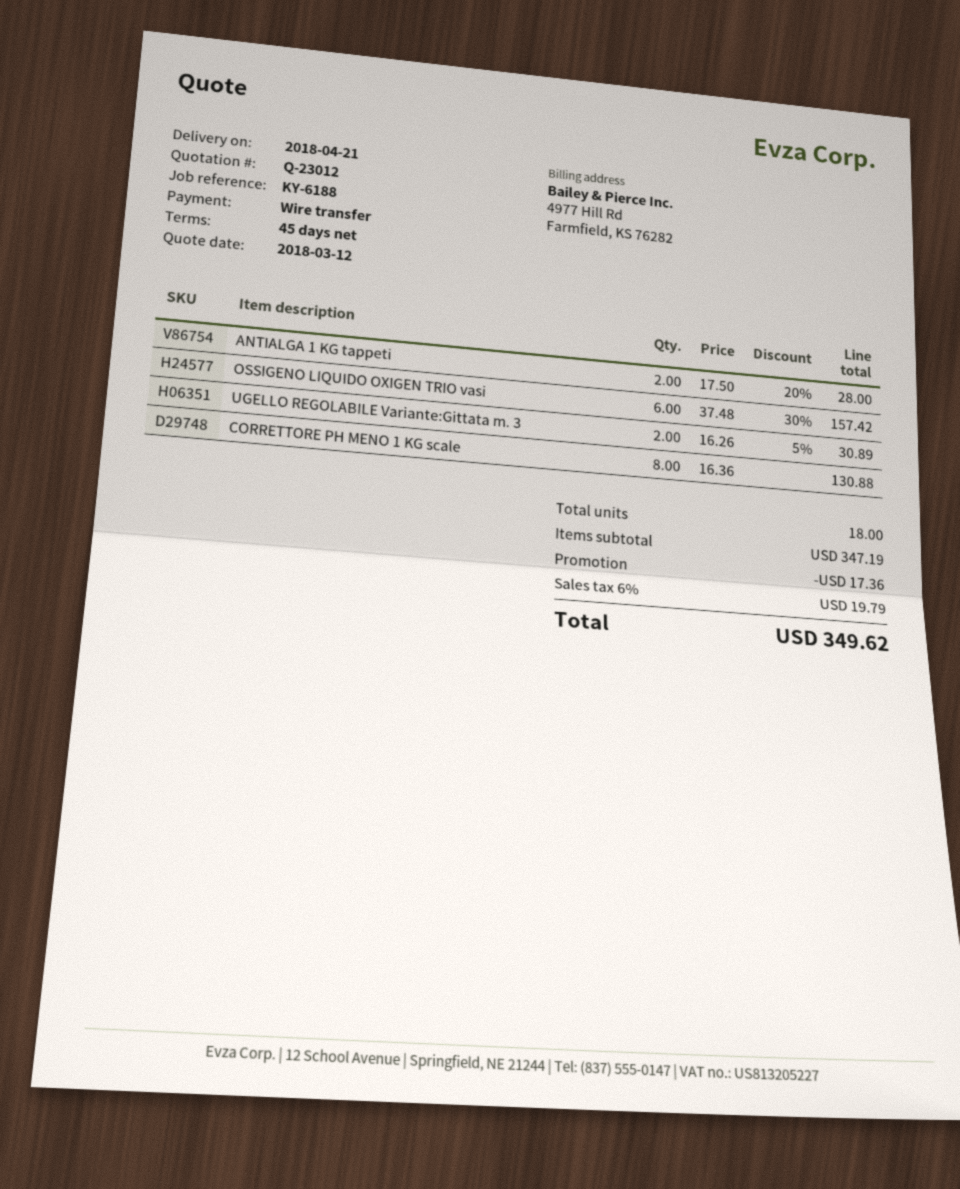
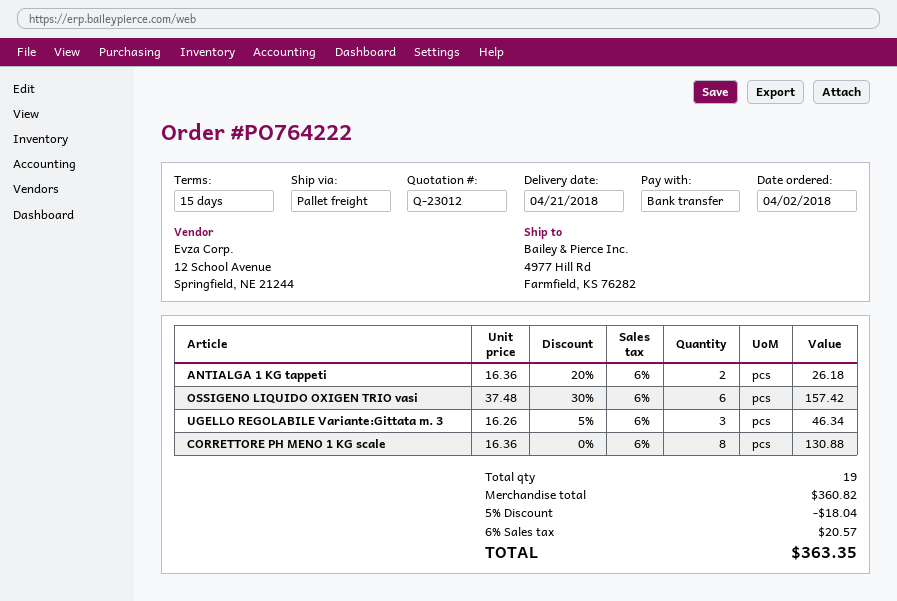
payment terms: 45 days -> 15 days
ANTIALGA 1 KG tappeti: 2 x 17.50 - 20% = 28.00 -> 2 x 16.36 - 20% = 26.18
UGELLO REGOLABILE Variante:Gittata m. 3: 2 x 16.26 - 5% = 30.89 -> 3 x 16.26 - 5% = 46.34
total quantity: 18 -> 19
subtotal: 347.19 -> 360.82
discount: 17.36 -> 18.04
tax: 6% = 19.79 -> 6% = 20.57
total: 349.62 -> 363.35

